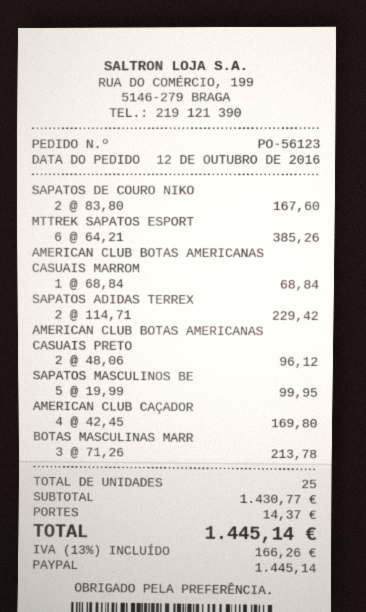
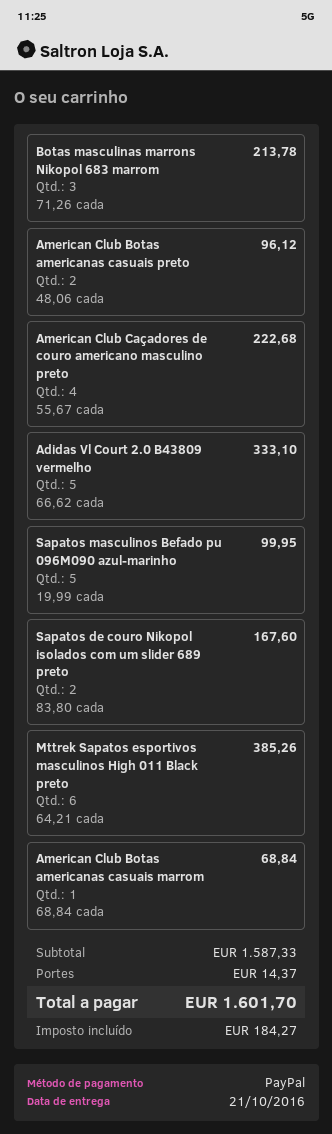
SAPATOS ADIDAS TERREX: 2 x 114.71 = 229.42 -> none
AMERICAN CLUB CAÇADOR: 4 x 42.45 = 169.80 -> 4 x 55.67 = 222.68
Adidas Vl Court 2.0 B43809 vermelho: none -> 5 x 66.62 = 333.10
subtotal: 1430.77 -> 1587.33
tax: 166.26 -> 184.27
total: 1445.14 -> 1601.70

